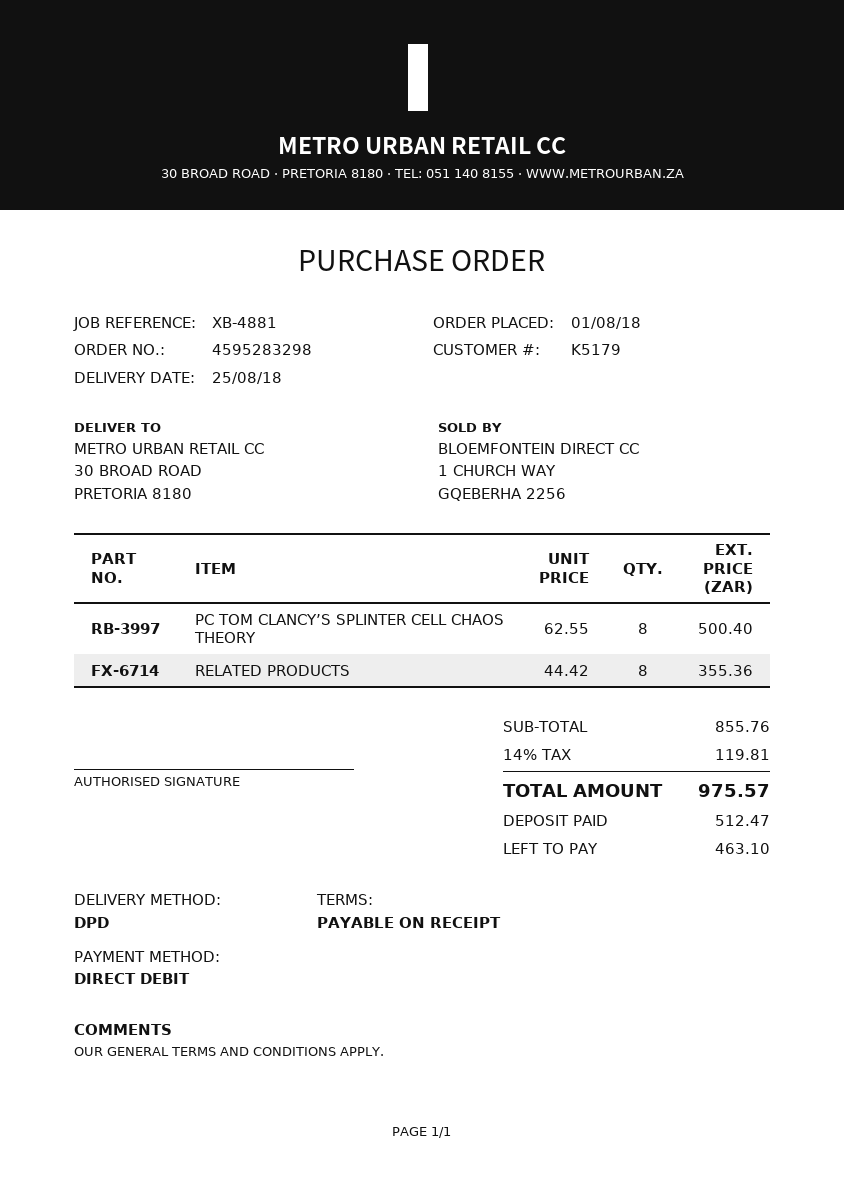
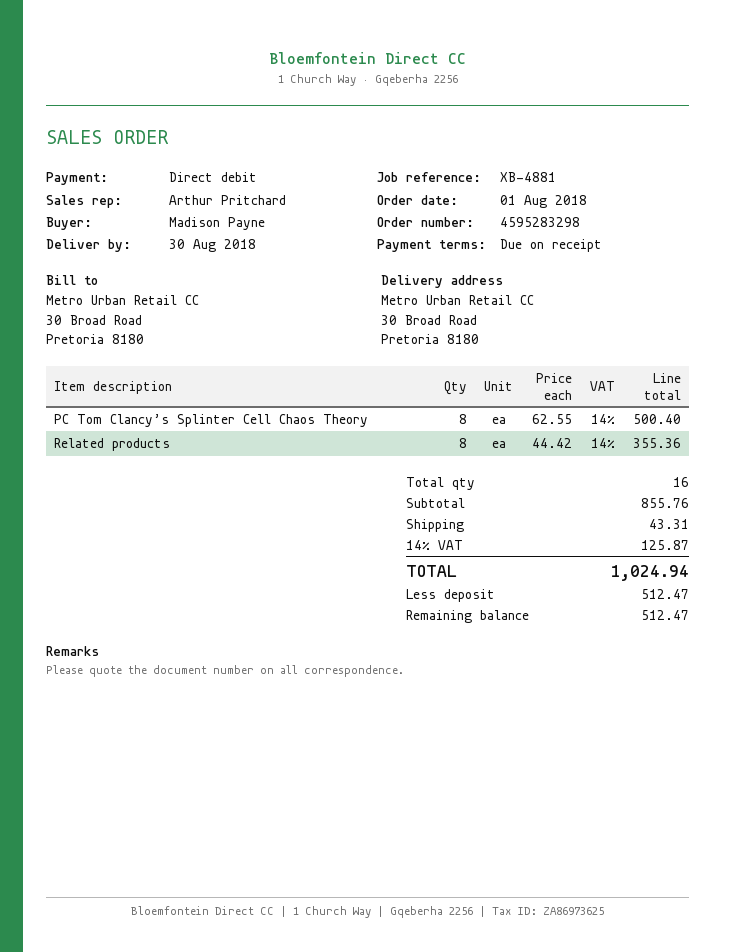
delivery date: 2018-08-25 -> 2018-08-30
shipping: none -> 43.31
tax: 14% = 119.81 -> 14% = 125.87
total: 975.57 -> 1024.94
balance: 463.10 -> 512.47

